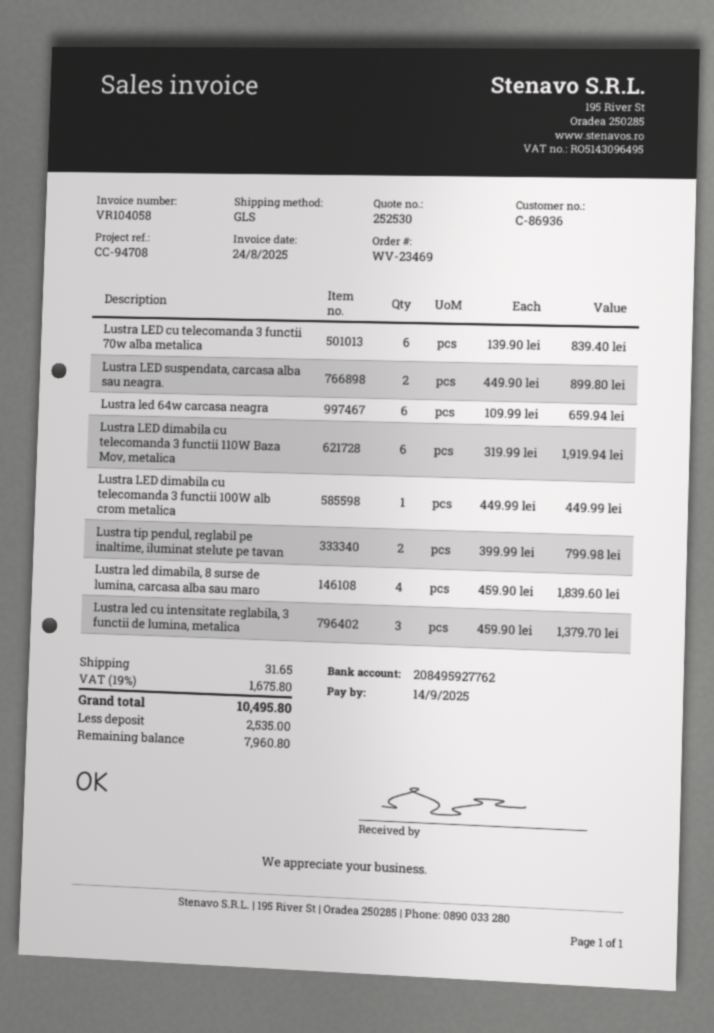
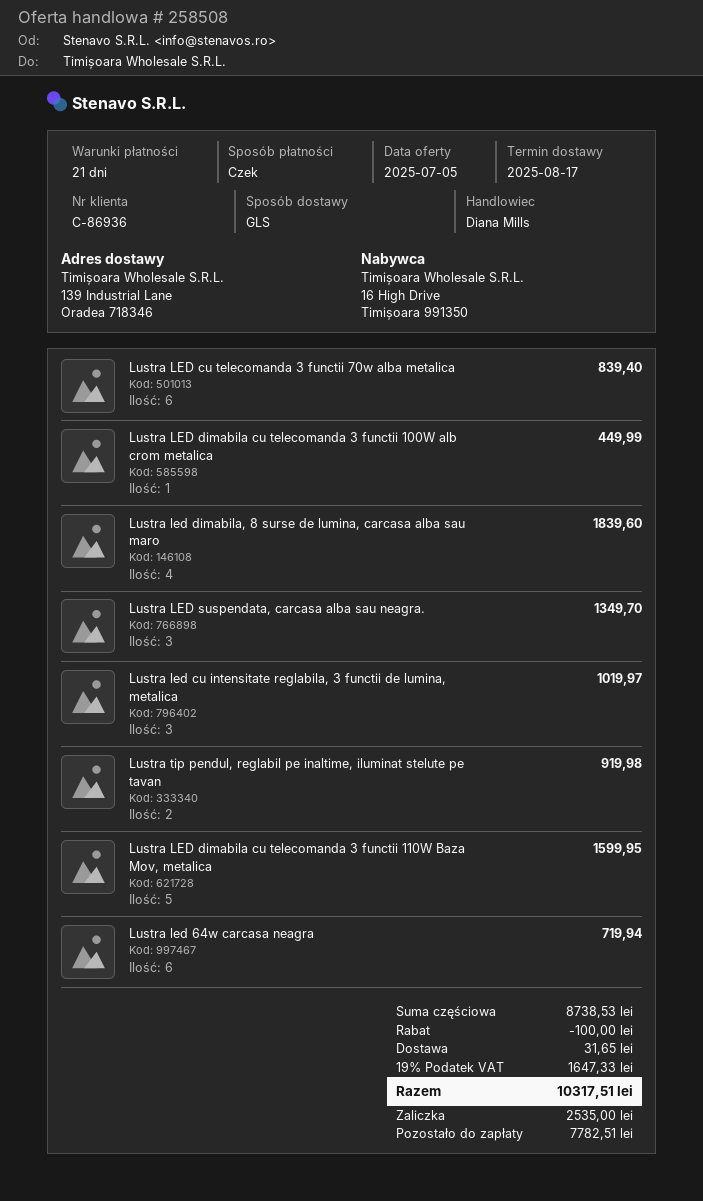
quote number: 252530 -> 258508
Lustra LED suspendata, carcasa alba sau neagra.: 2 for 899.80 -> 3 for 1349.70
Lustra led 64w carcasa neagra: 6 for 659.94 -> 6 for 719.94
Lustra LED dimabila cu telecomanda 3 functii 110W Baza Mov, metalica: 6 for 1919.94 -> 5 for 1599.95
Lustra tip pendul, reglabil pe inaltime, iluminat stelute pe tavan: 2 for 799.98 -> 2 for 919.98
Lustra led cu intensitate reglabila, 3 functii de lumina, metalica: 3 for 1379.70 -> 3 for 1019.97
discount: none -> 100.00
tax: 19% = 1675.80 -> 19% = 1647.33
total: 10495.80 -> 10317.51
balance: 7960.80 -> 7782.51

